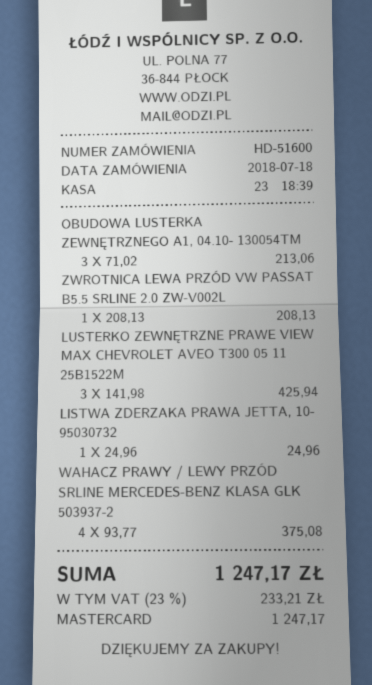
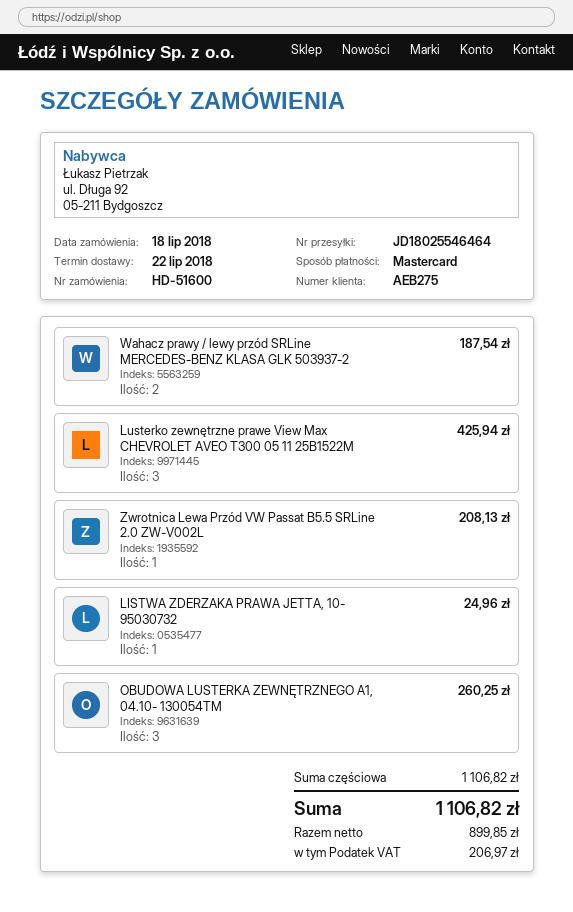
OBUDOWA LUSTERKA ZEWNĘTRZNEGO A1, 04.10- 130054TM: 3 for 213.06 -> 3 for 260.25
WAHACZ PRAWY / LEWY PRZÓD SRLINE MERCEDES-BENZ KLASA GLK 503937-2: 4 for 375.08 -> 2 for 187.54
tax: 233.21 -> 206.97
total: 1247.17 -> 1106.82

